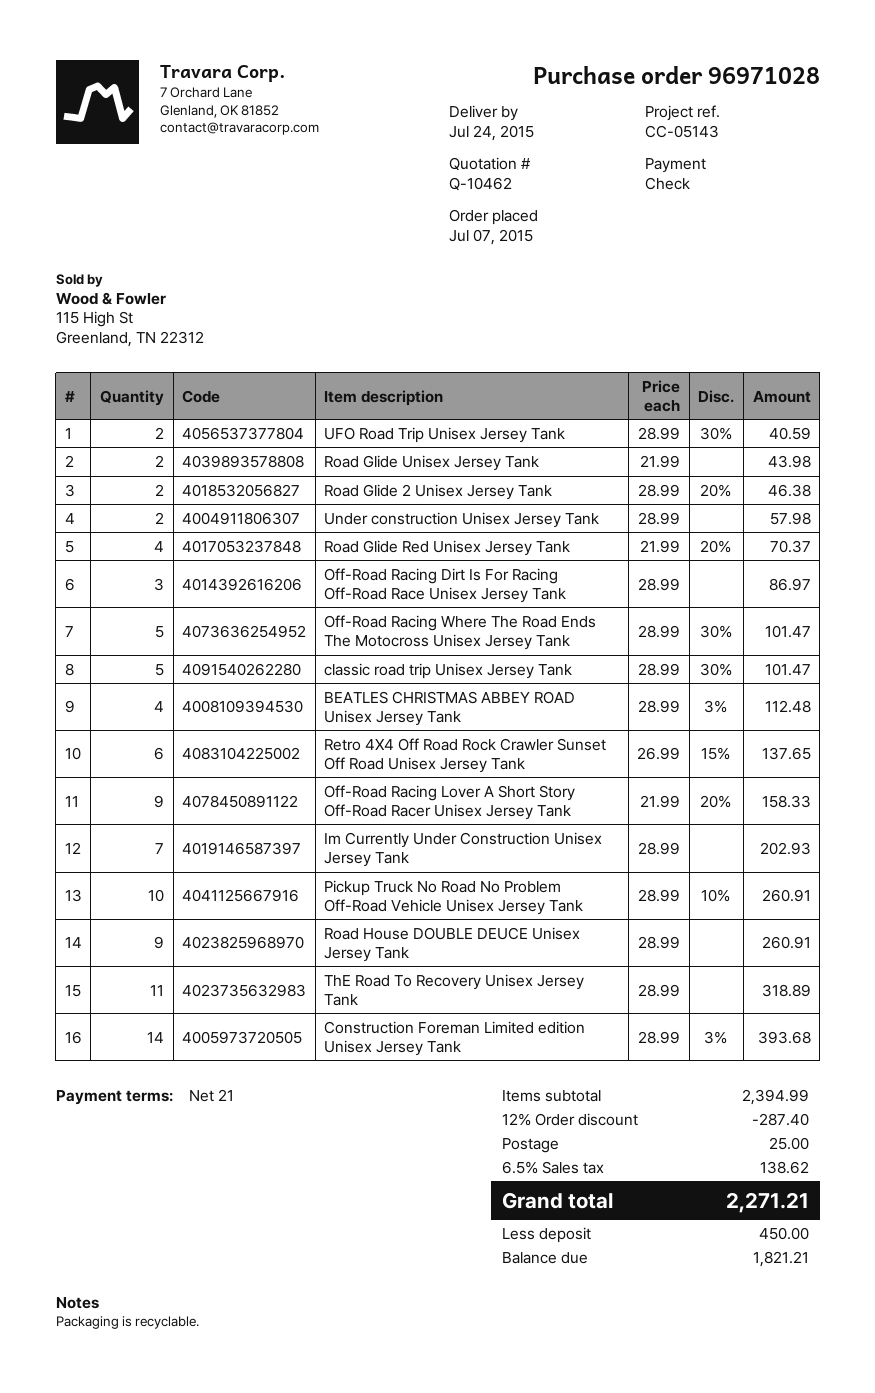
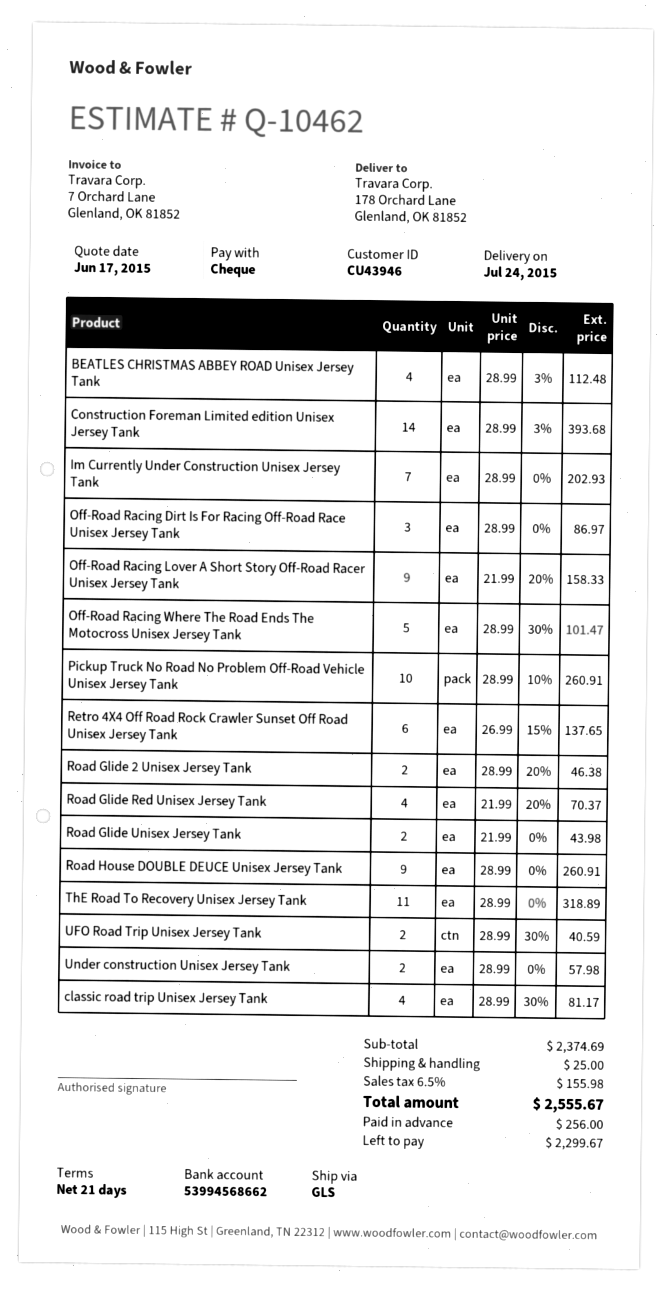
classic road trip Unisex Jersey Tank: 5 x 28.99 - 30% = 101.47 -> 4 x 28.99 - 30% = 81.17
subtotal: 2394.99 -> 2374.69
discount: 12% = 287.40 -> none
tax: 6.5% = 138.62 -> 6.5% = 155.98
total: 2271.21 -> 2555.67
deposit: 450.00 -> 256.00
balance: 1821.21 -> 2299.67

